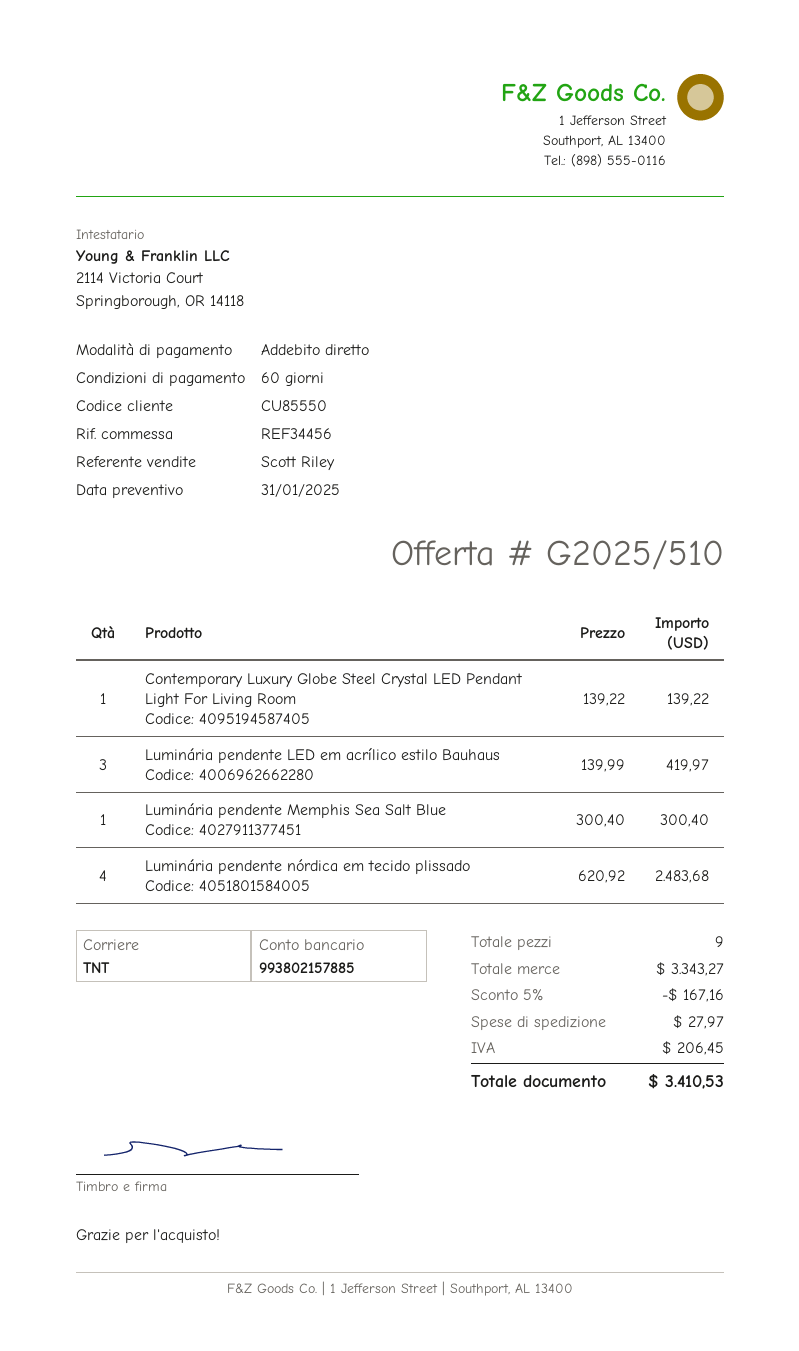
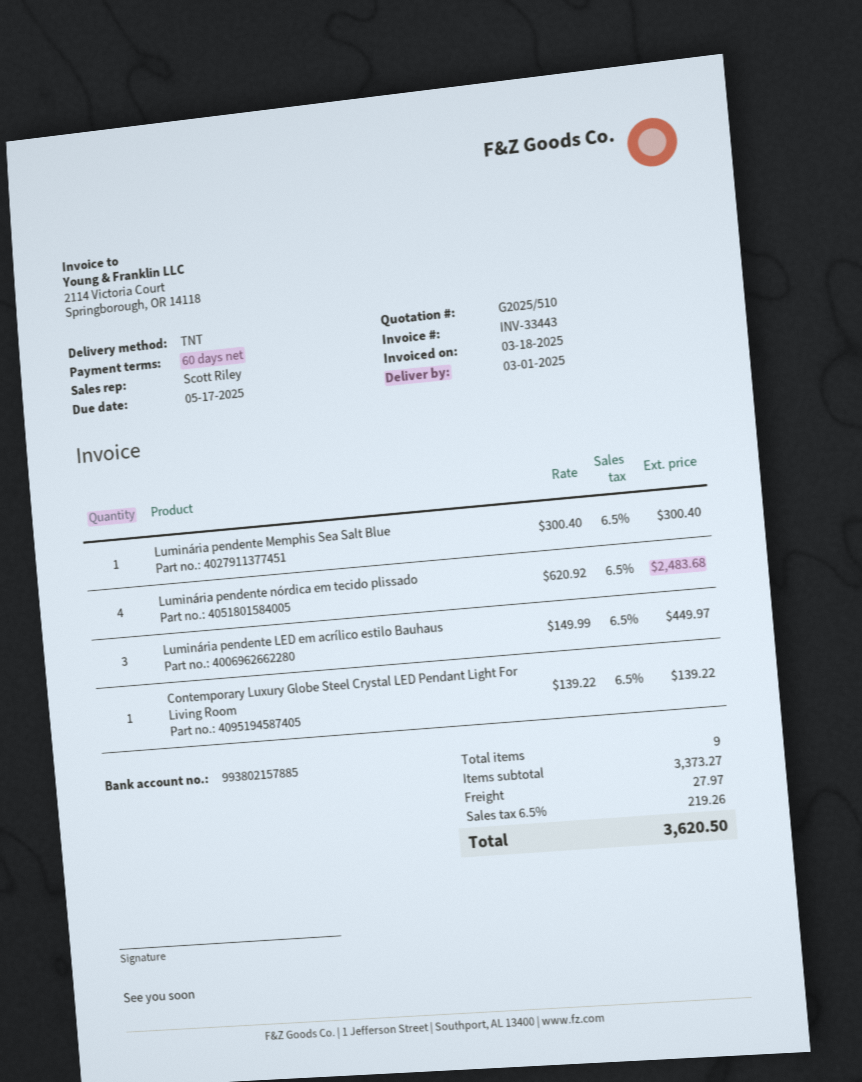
Luminária pendente LED em acrílico estilo Bauhaus: 3 x 139.99 = 419.97 -> 3 x 149.99 = 449.97
subtotal: 3343.27 -> 3373.27
discount: 5% = 167.16 -> none
tax: 206.45 -> 219.26
total: 3410.53 -> 3620.50

